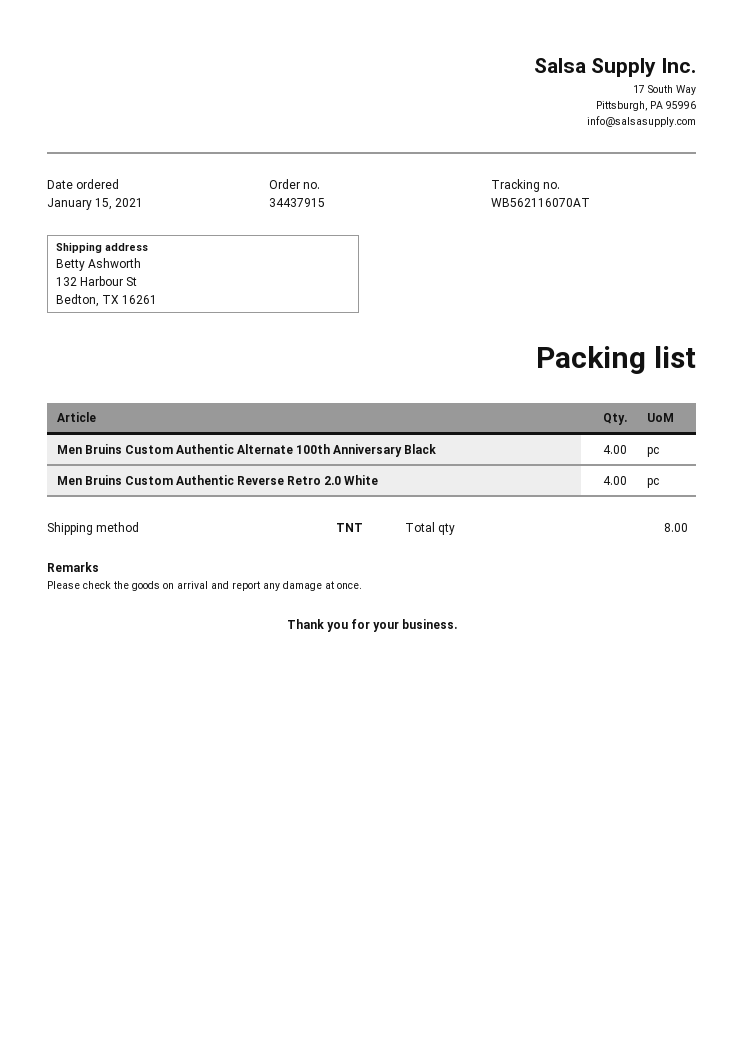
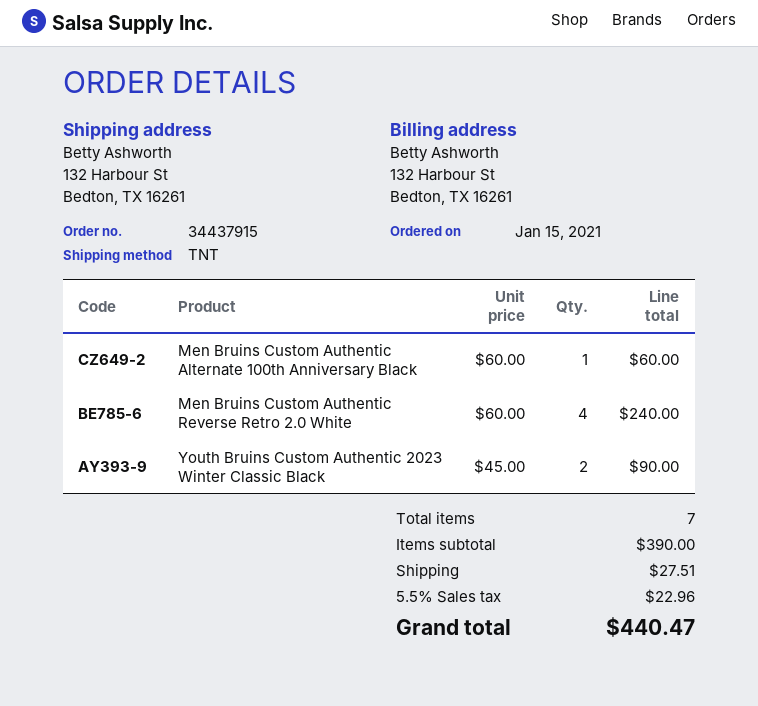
Men Bruins Custom Authentic Alternate 100th Anniversary Black: 4 -> 1
Youth Bruins Custom Authentic 2023 Winter Classic Black: none -> 2
total quantity: 8 -> 7

